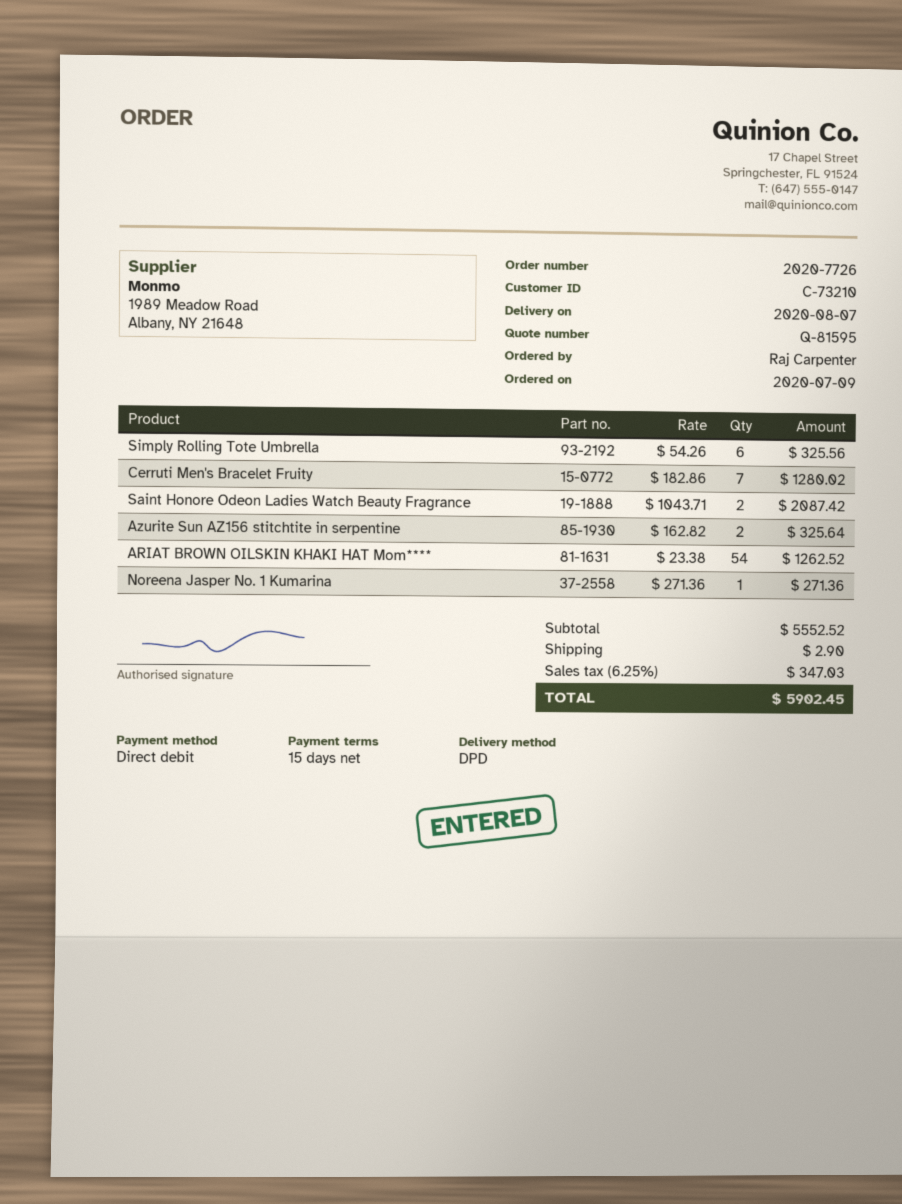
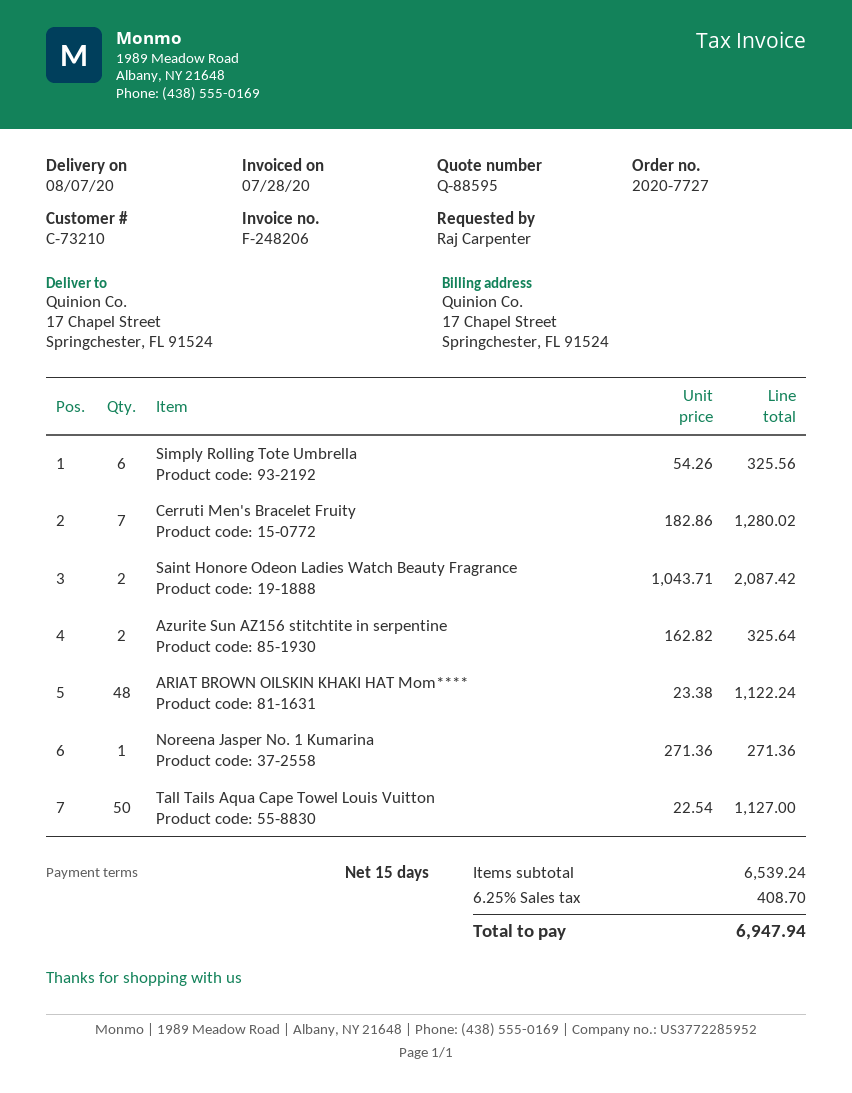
quote number: Q-81595 -> Q-88595
order number: 2020-7726 -> 2020-7727
ARIAT BROWN OILSKIN KHAKI HAT Mom****: 54 x 23.38 = 1262.52 -> 48 x 23.38 = 1122.24
Tall Tails Aqua Cape Towel Louis Vuitton: none -> 50 x 22.54 = 1127.00
subtotal: 5552.52 -> 6539.24
shipping: 2.90 -> none
tax: 6.25% = 347.03 -> 6.25% = 408.70
total: 5902.45 -> 6947.94

